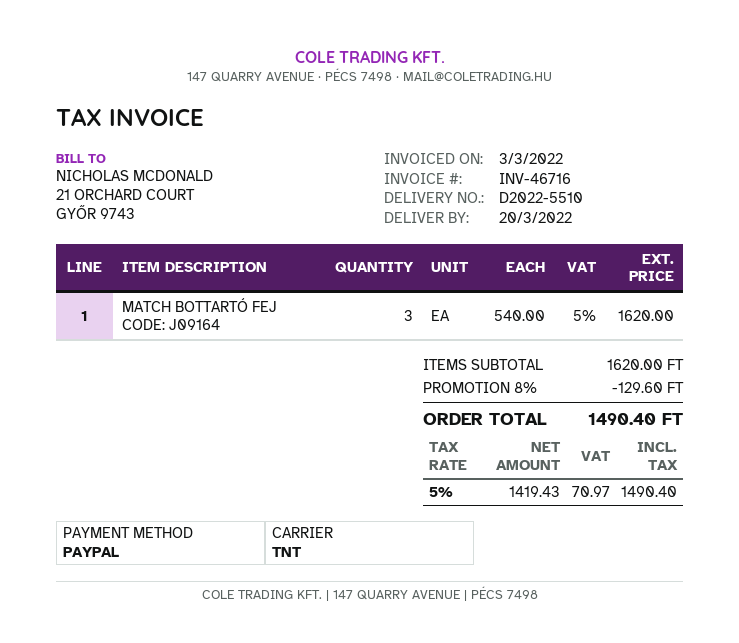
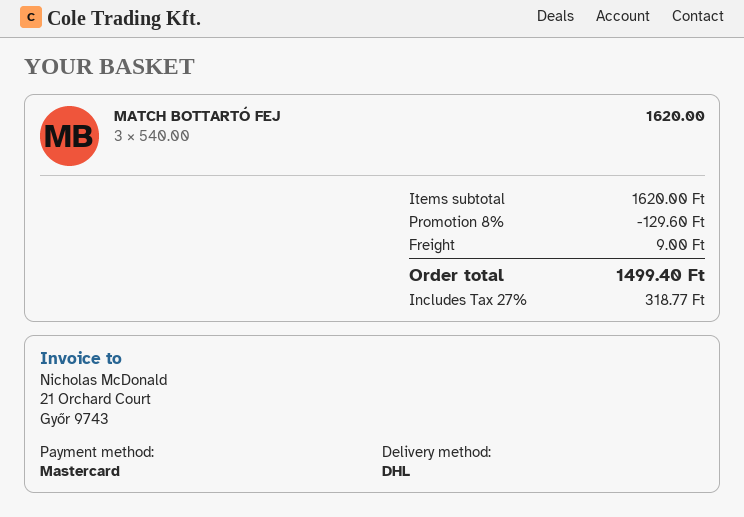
payment method: PayPal -> Mastercard
shipping method: TNT -> DHL
shipping: none -> 9.00
tax: 5% = 70.97 -> 27% = 318.77
total: 1490.40 -> 1499.40

